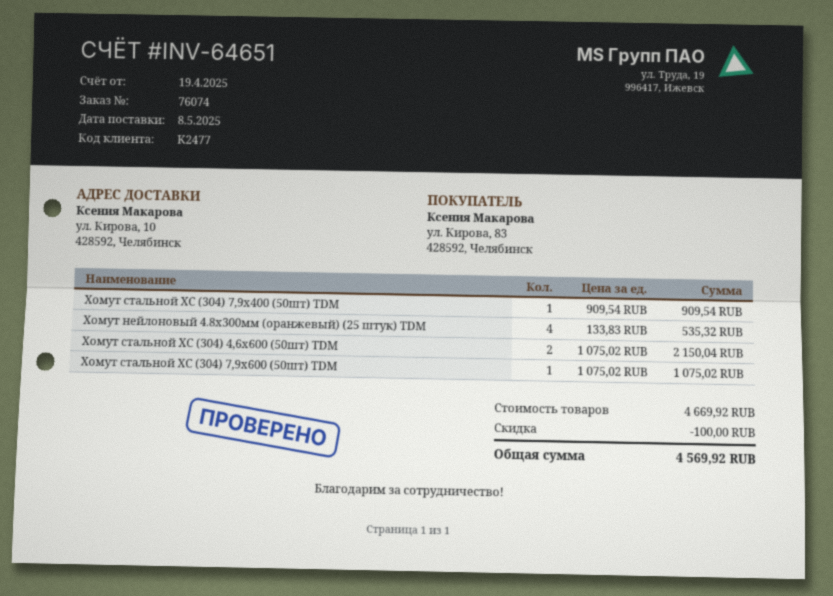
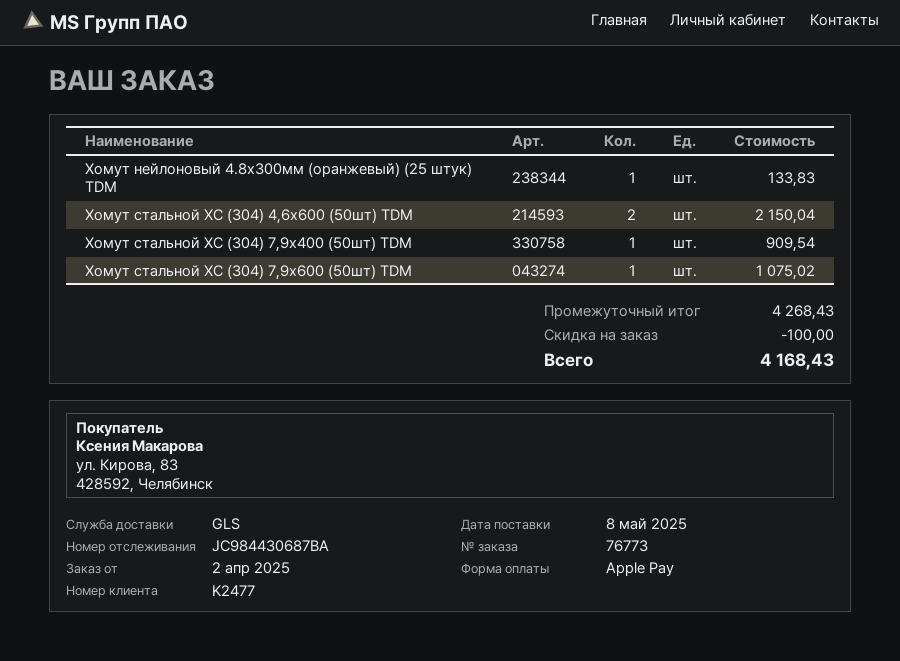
order number: 76074 -> 76773
Хомут нейлоновый 4.8х300мм (оранжевый) (25 штук) TDM: 4 for 535.32 -> 1 for 133.83
subtotal: 4669.92 -> 4268.43
total: 4569.92 -> 4168.43

